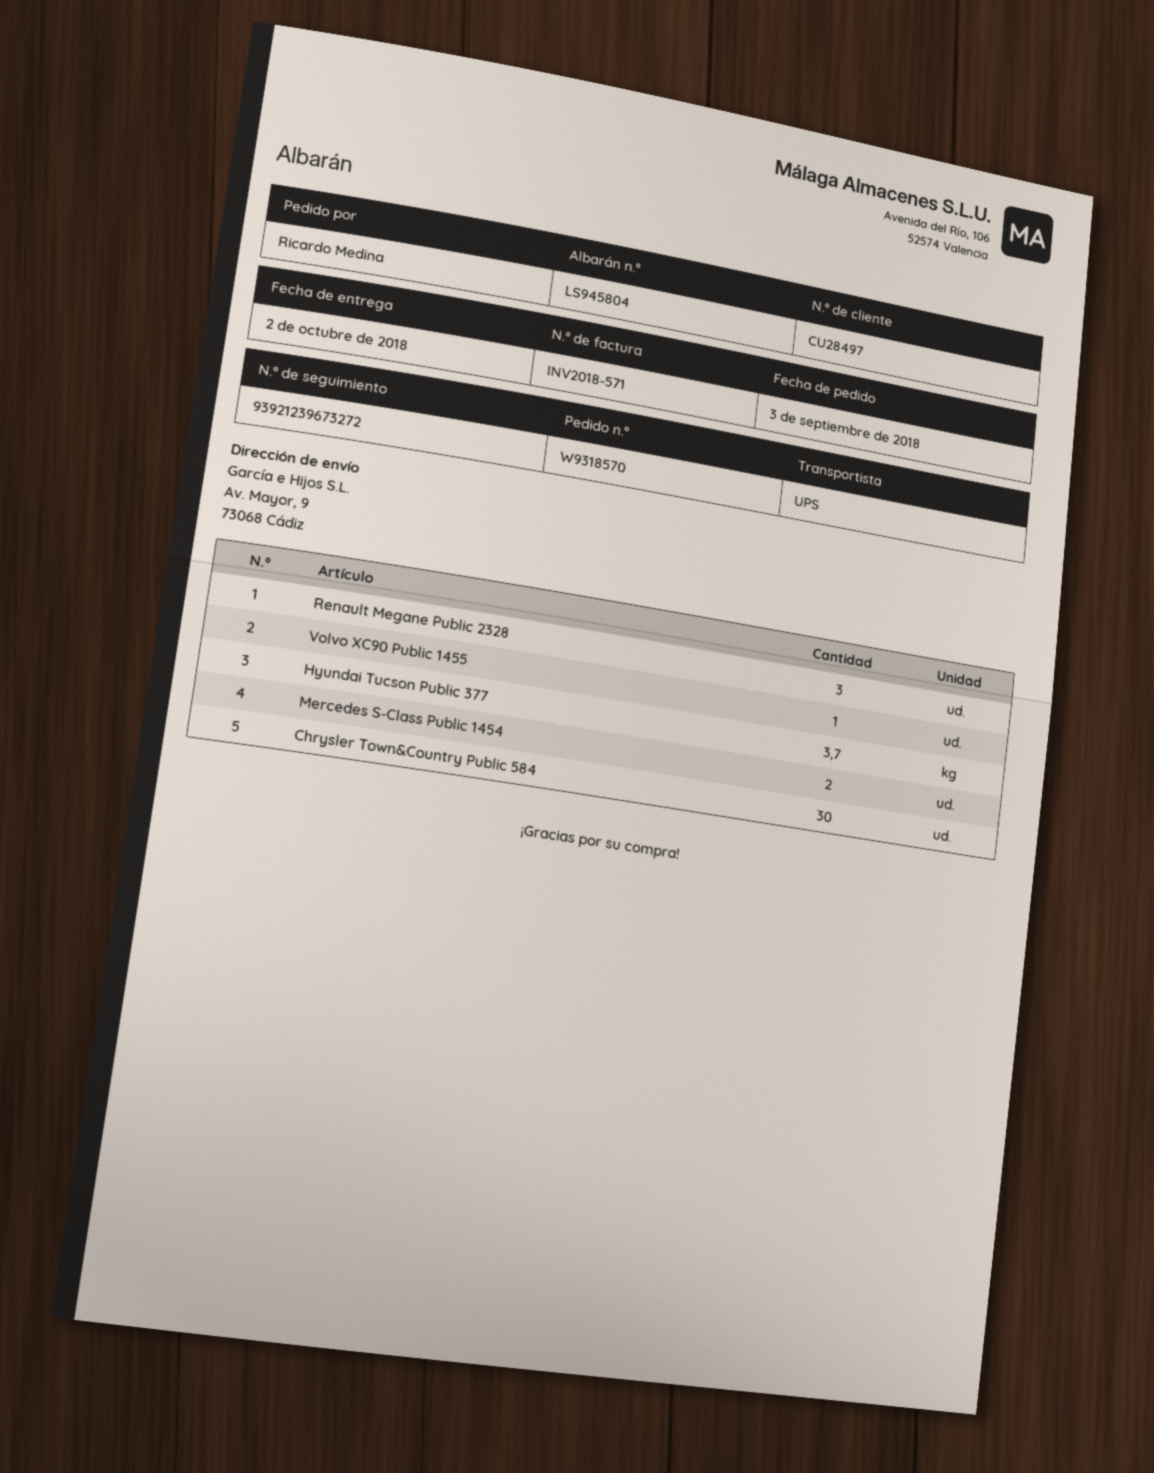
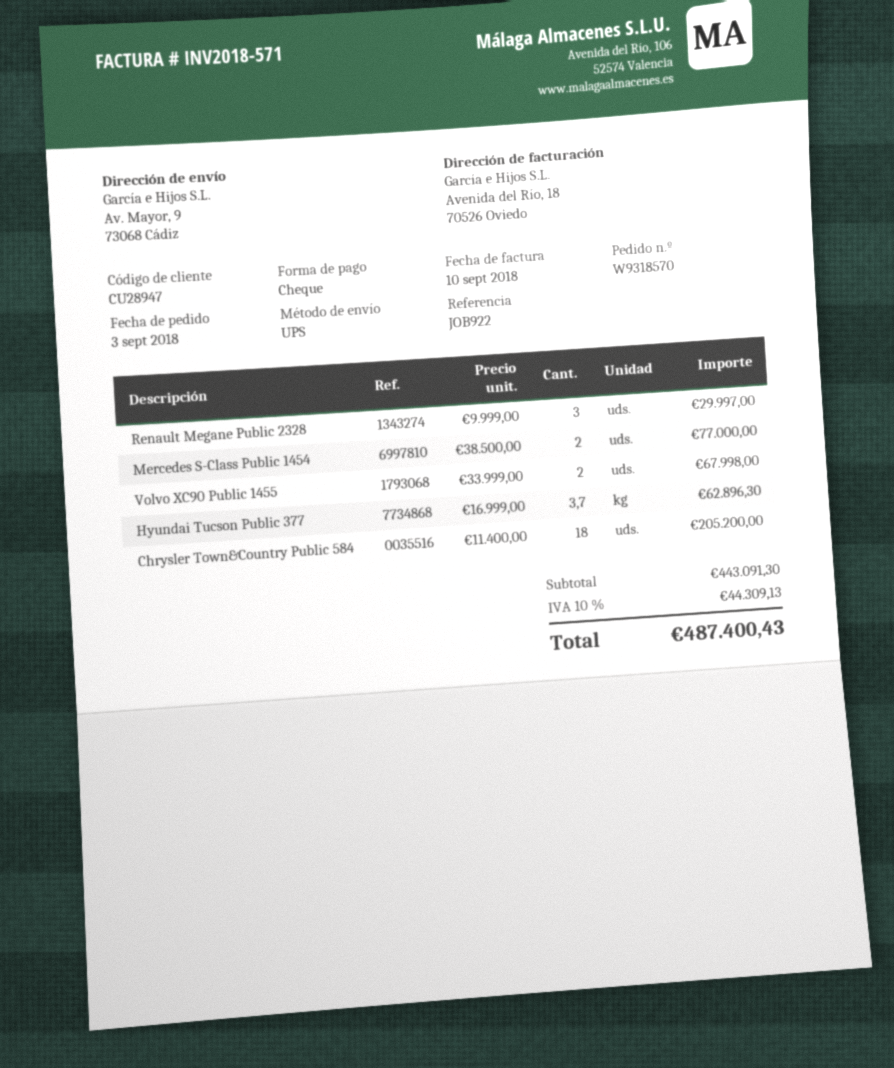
customer number: CU28497 -> CU28947
Volvo XC90 Public 1455: 1 -> 2
Chrysler Town&Country Public 584: 30 -> 18

